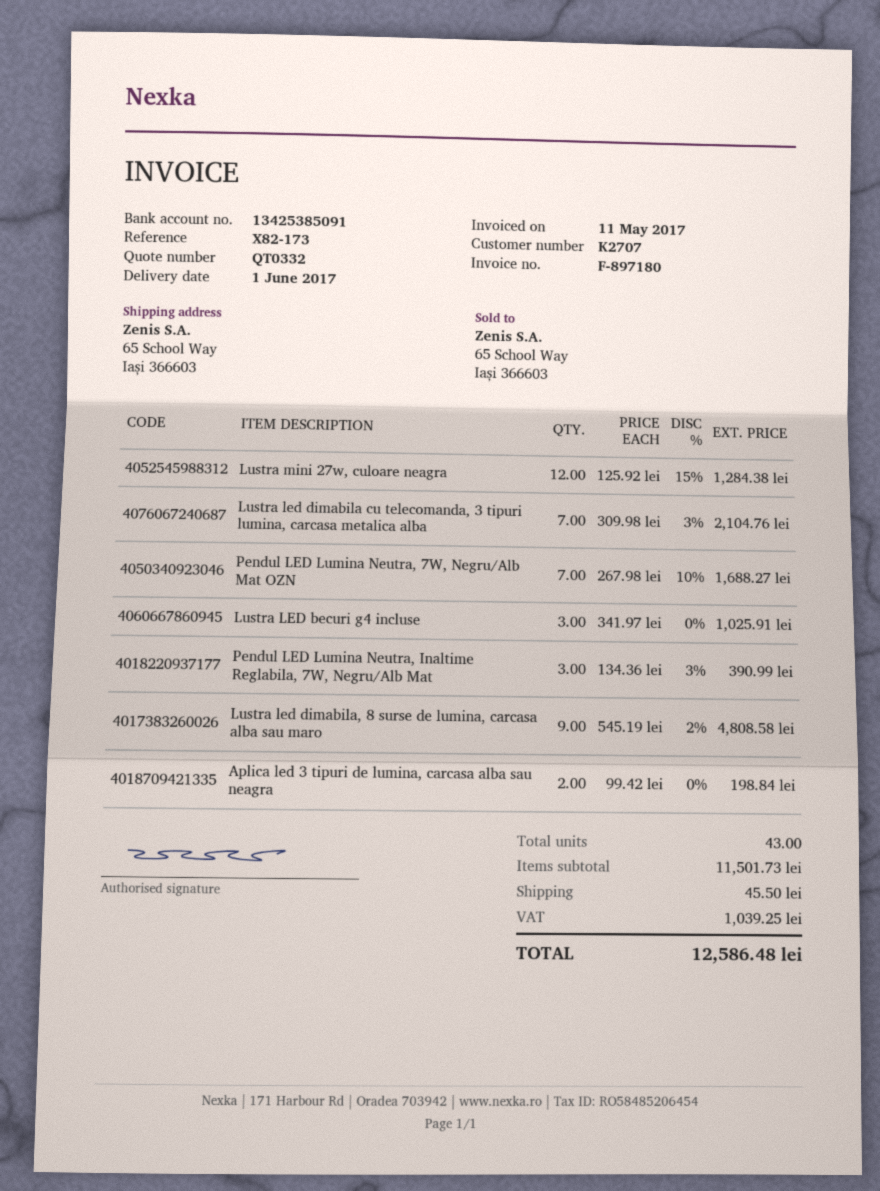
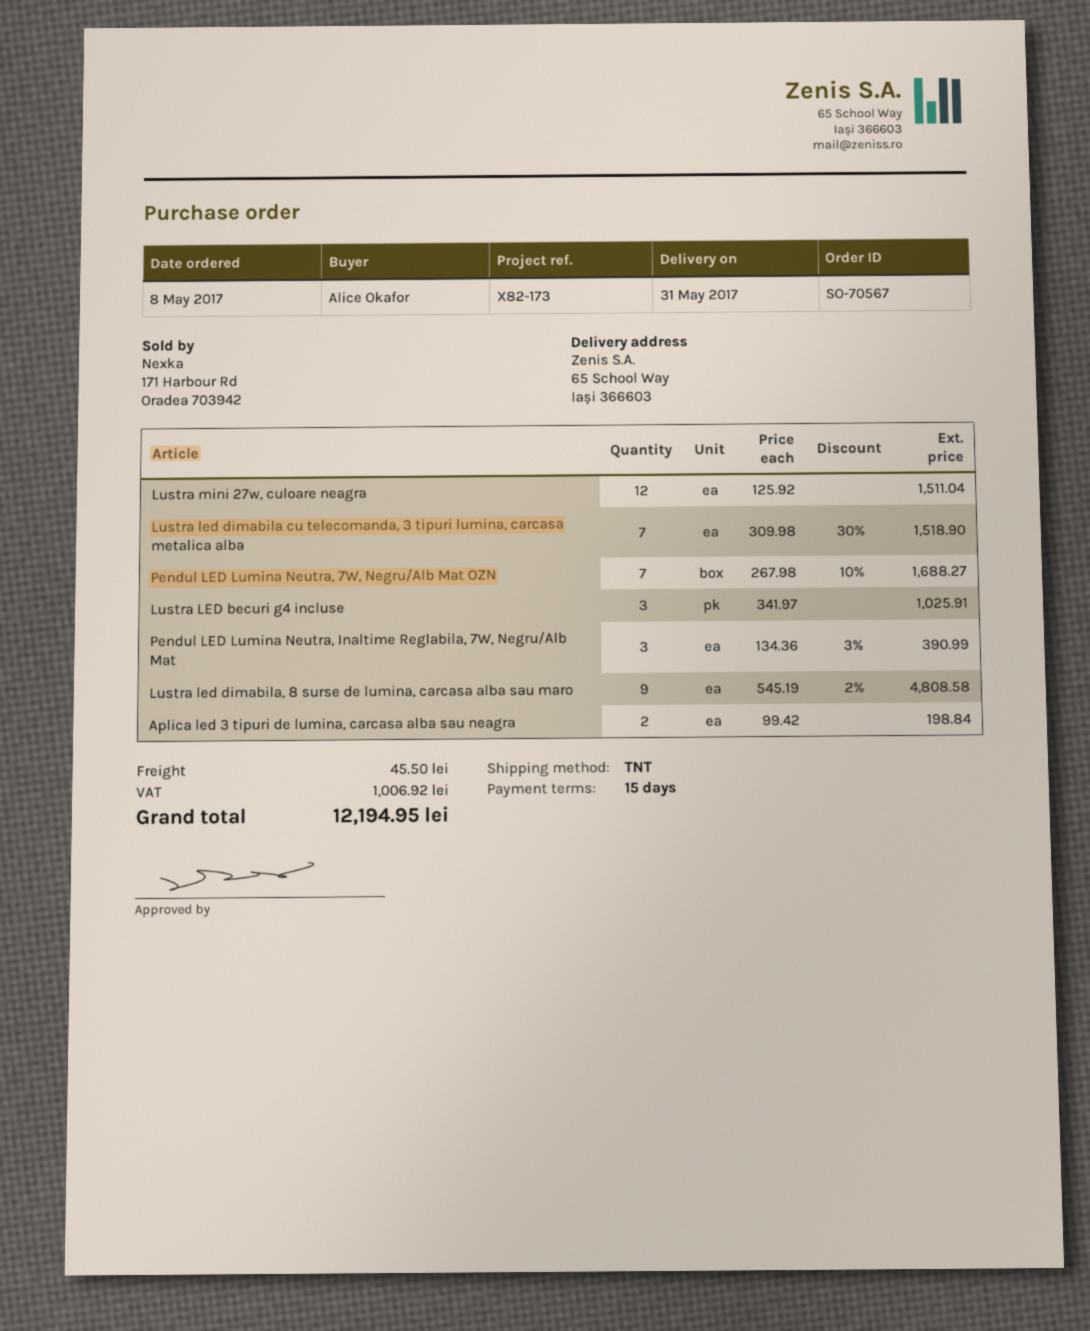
delivery date: 2017-06-01 -> 2017-05-31
Lustra mini 27w, culoare neagra: 12 x 125.92 - 15% = 1284.38 -> 12 x 125.92 = 1511.04
Lustra led dimabila cu telecomanda, 3 tipuri lumina, carcasa metalica alba: 7 x 309.98 - 3% = 2104.76 -> 7 x 309.98 - 30% = 1518.90
tax: 1039.25 -> 1006.92
total: 12586.48 -> 12194.95

